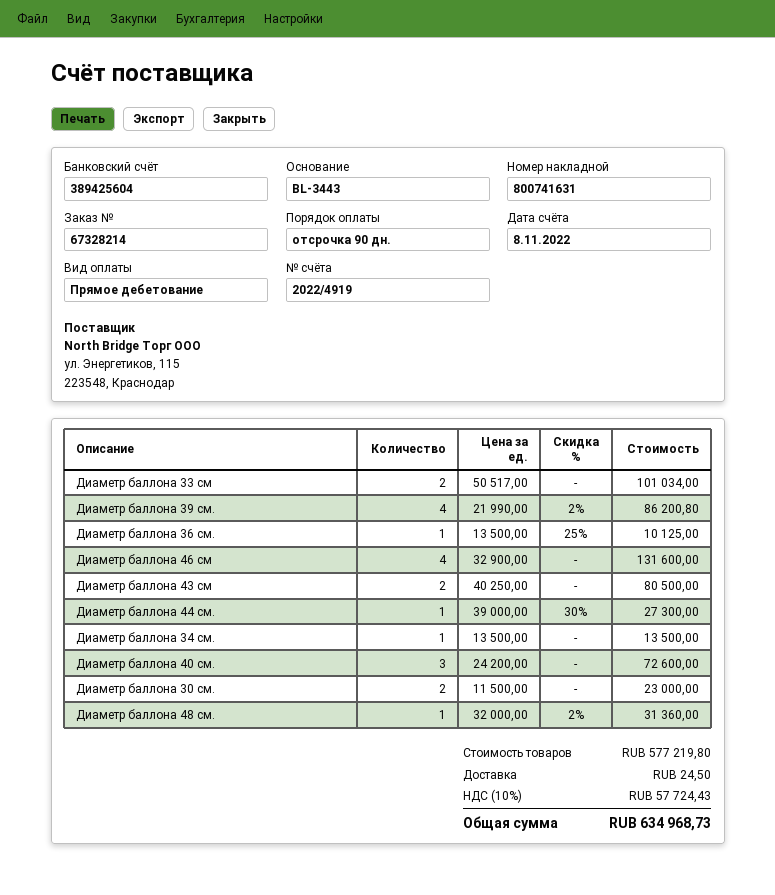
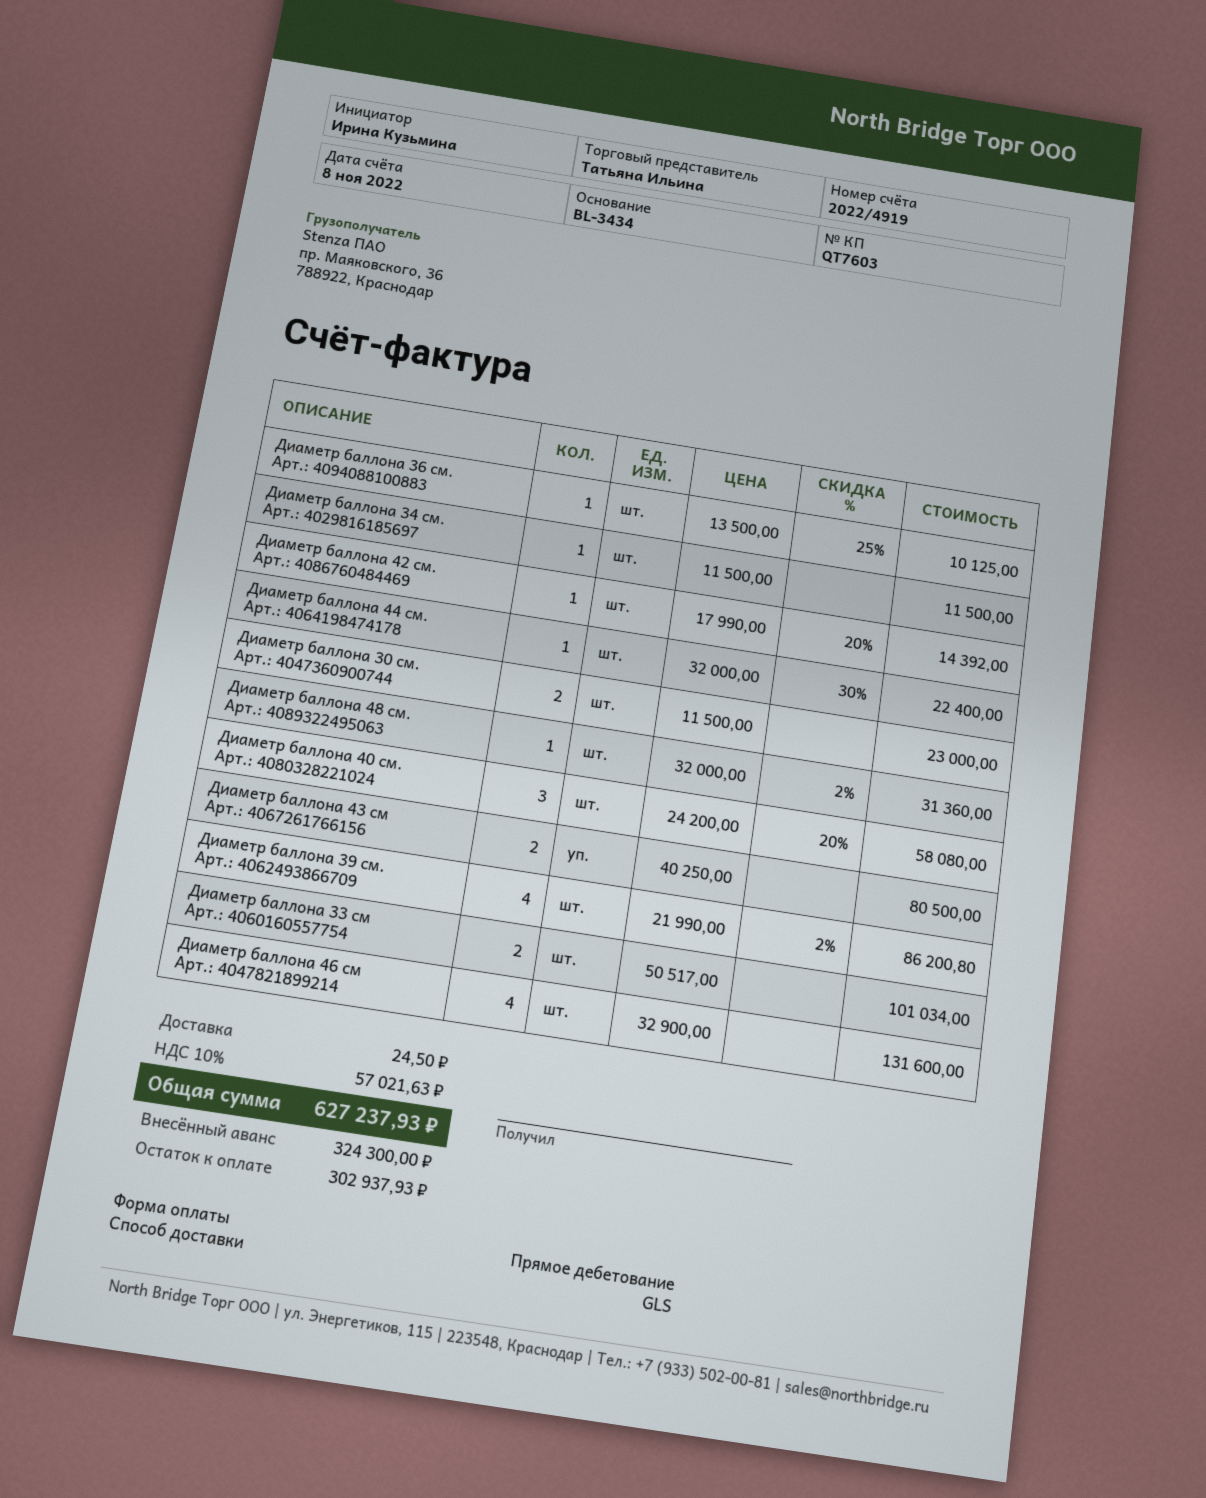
reference: BL-3443 -> BL-3434
Диаметр баллона 44 см.: 1 x 39000.00 - 30% = 27300.00 -> 1 x 32000.00 - 30% = 22400.00
Диаметр баллона 34 см.: 1 x 13500.00 = 13500.00 -> 1 x 11500.00 = 11500.00
Диаметр баллона 40 см.: 3 x 24200.00 = 72600.00 -> 3 x 24200.00 - 20% = 58080.00
Диаметр баллона 42 см.: none -> 1 x 17990.00 - 20% = 14392.00
tax: 10% = 57724.43 -> 10% = 57021.63
total: 634968.73 -> 627237.93

